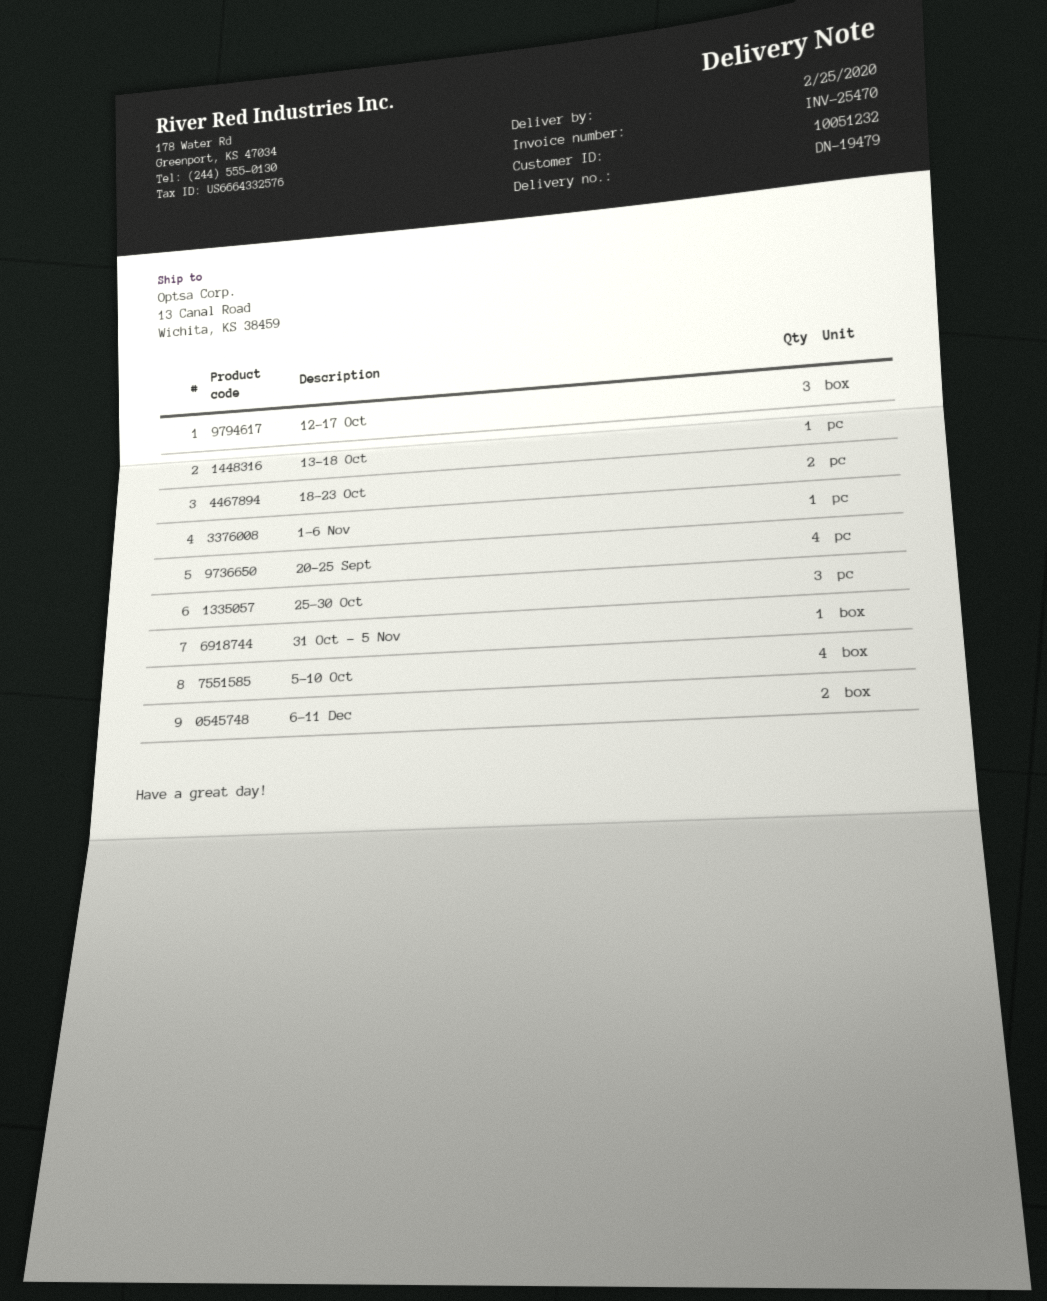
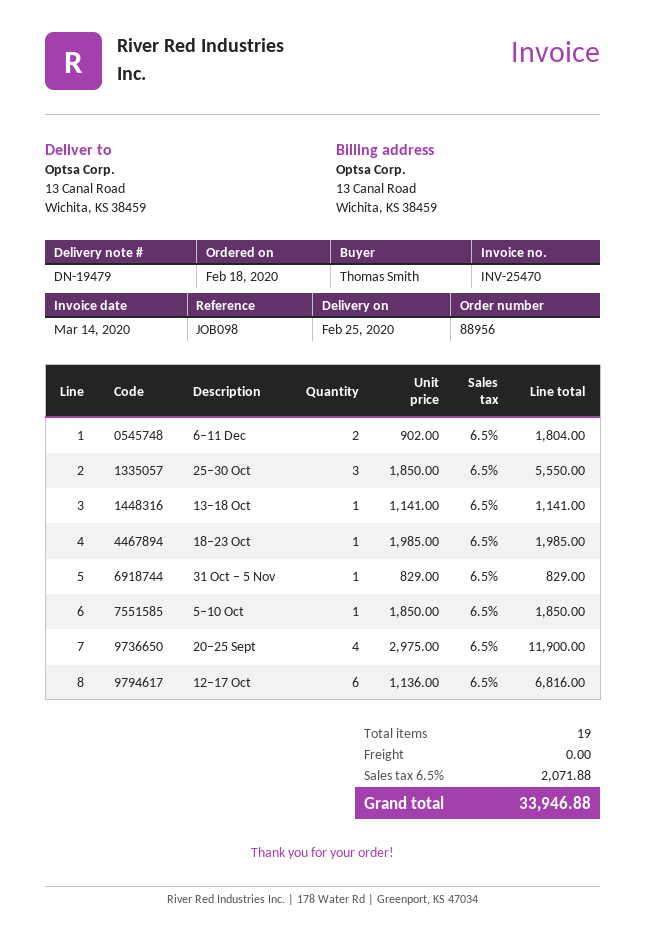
12–17 Oct: 3 -> 6
18–23 Oct: 2 -> 1
1–6 Nov: 1 -> none
5–10 Oct: 4 -> 1

